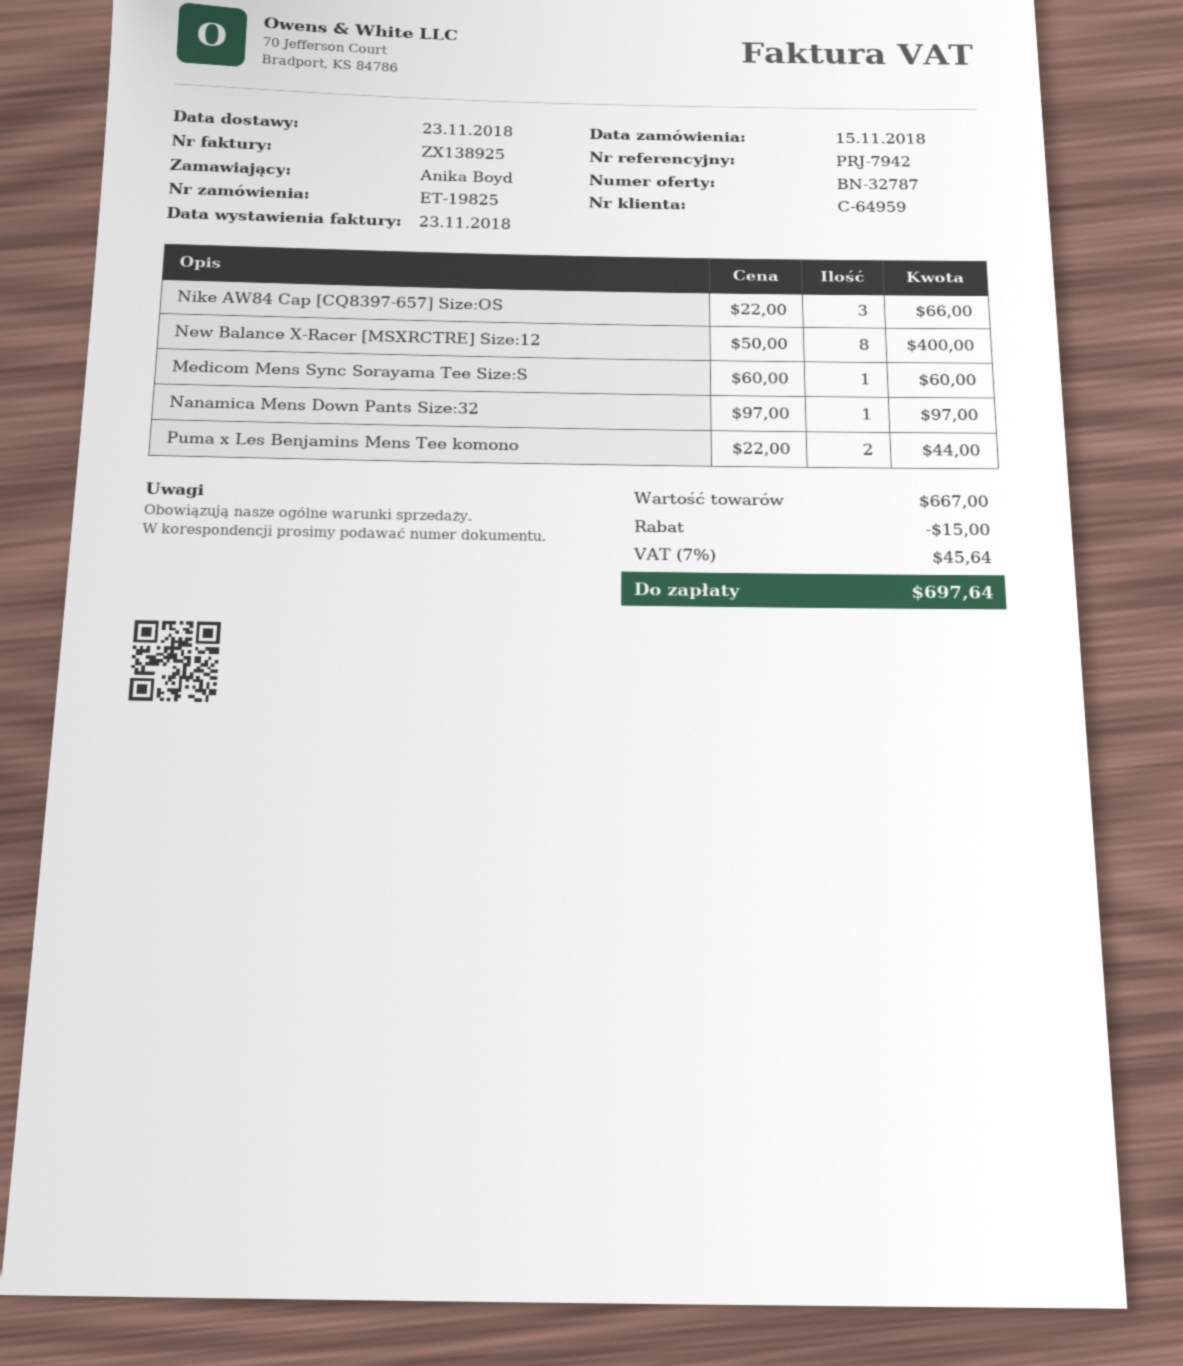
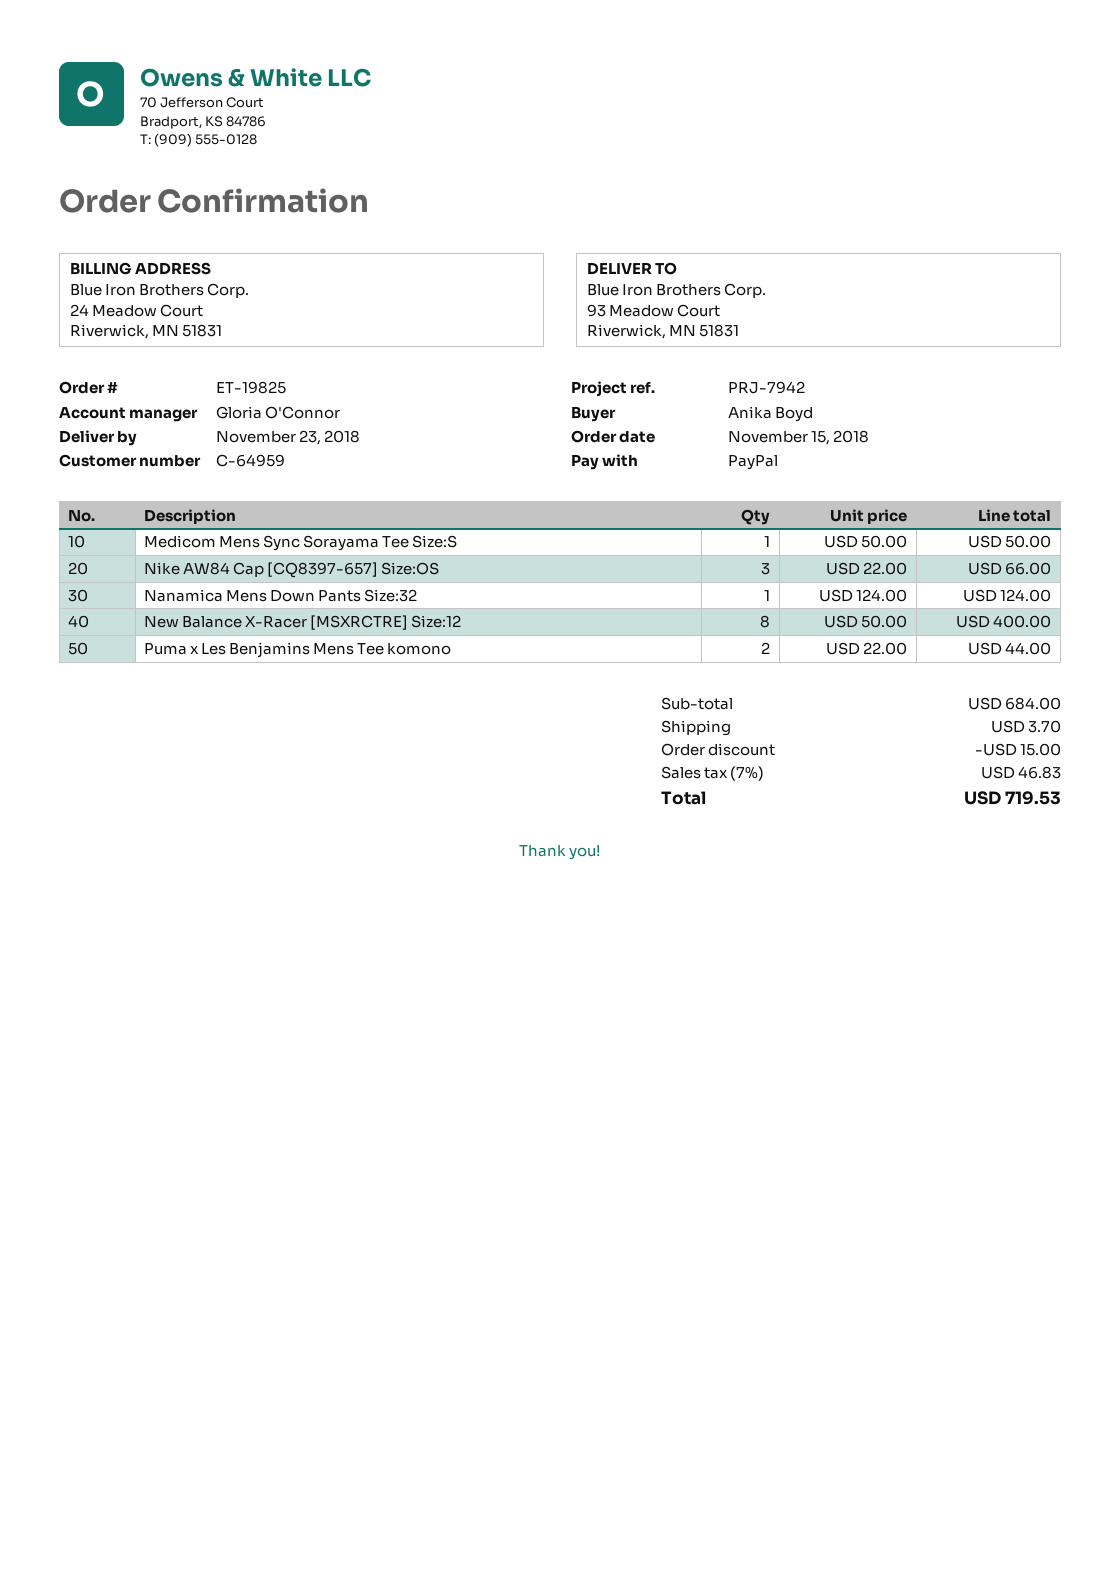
Medicom Mens Sync Sorayama Tee Size:S: 1 x 60.00 = 60.00 -> 1 x 50.00 = 50.00
Nanamica Mens Down Pants Size:32: 1 x 97.00 = 97.00 -> 1 x 124.00 = 124.00
subtotal: 667.00 -> 684.00
shipping: none -> 3.70
tax: 7% = 45.64 -> 7% = 46.83
total: 697.64 -> 719.53

